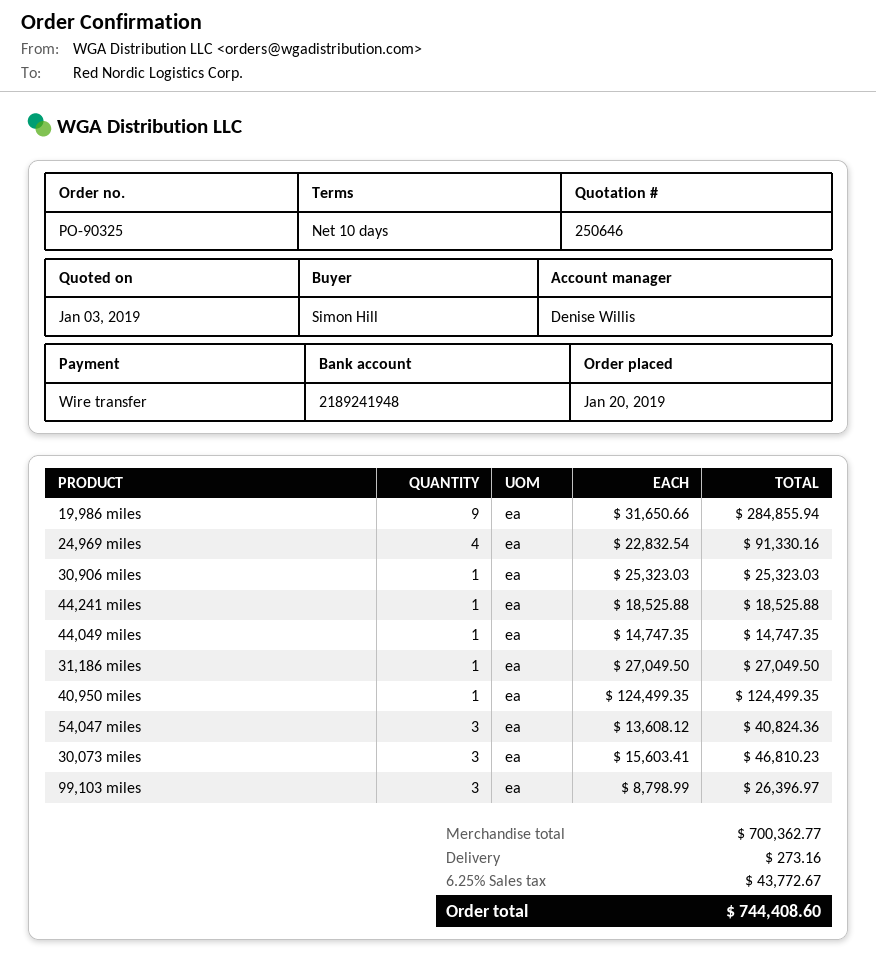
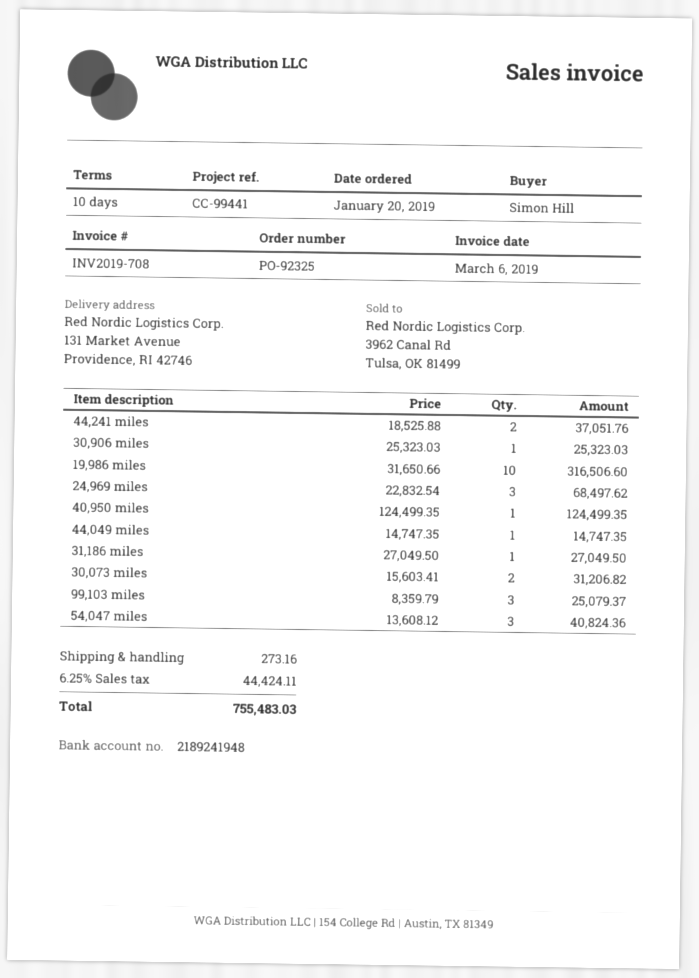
order number: PO-90325 -> PO-92325
19,986 miles: 9 x 31650.66 = 284855.94 -> 10 x 31650.66 = 316506.60
24,969 miles: 4 x 22832.54 = 91330.16 -> 3 x 22832.54 = 68497.62
44,241 miles: 1 x 18525.88 = 18525.88 -> 2 x 18525.88 = 37051.76
30,073 miles: 3 x 15603.41 = 46810.23 -> 2 x 15603.41 = 31206.82
99,103 miles: 3 x 8798.99 = 26396.97 -> 3 x 8359.79 = 25079.37
tax: 6.25% = 43772.67 -> 6.25% = 44424.11
total: 744408.60 -> 755483.03

